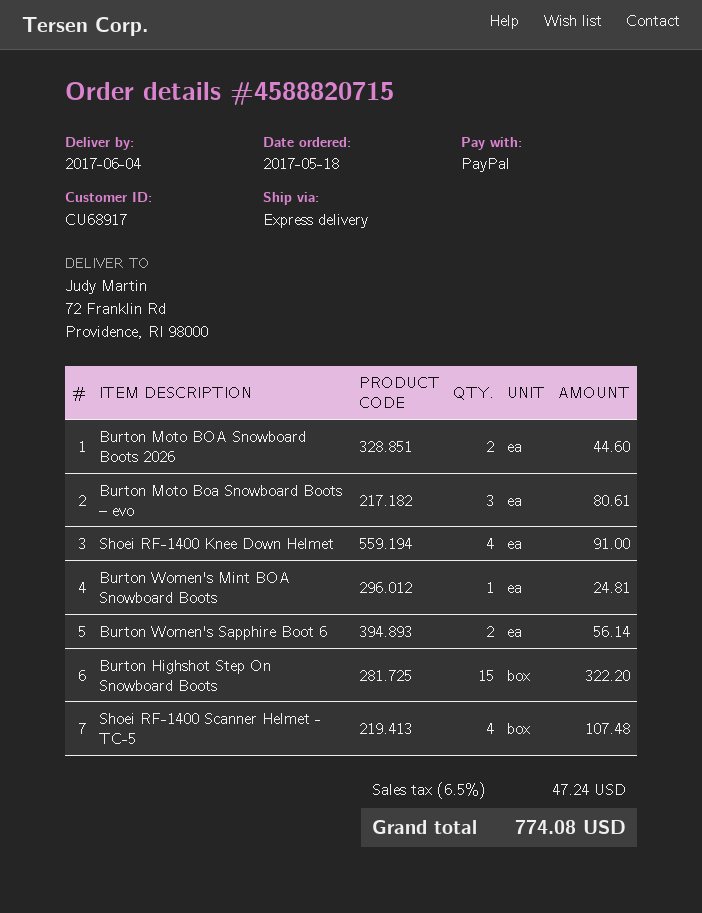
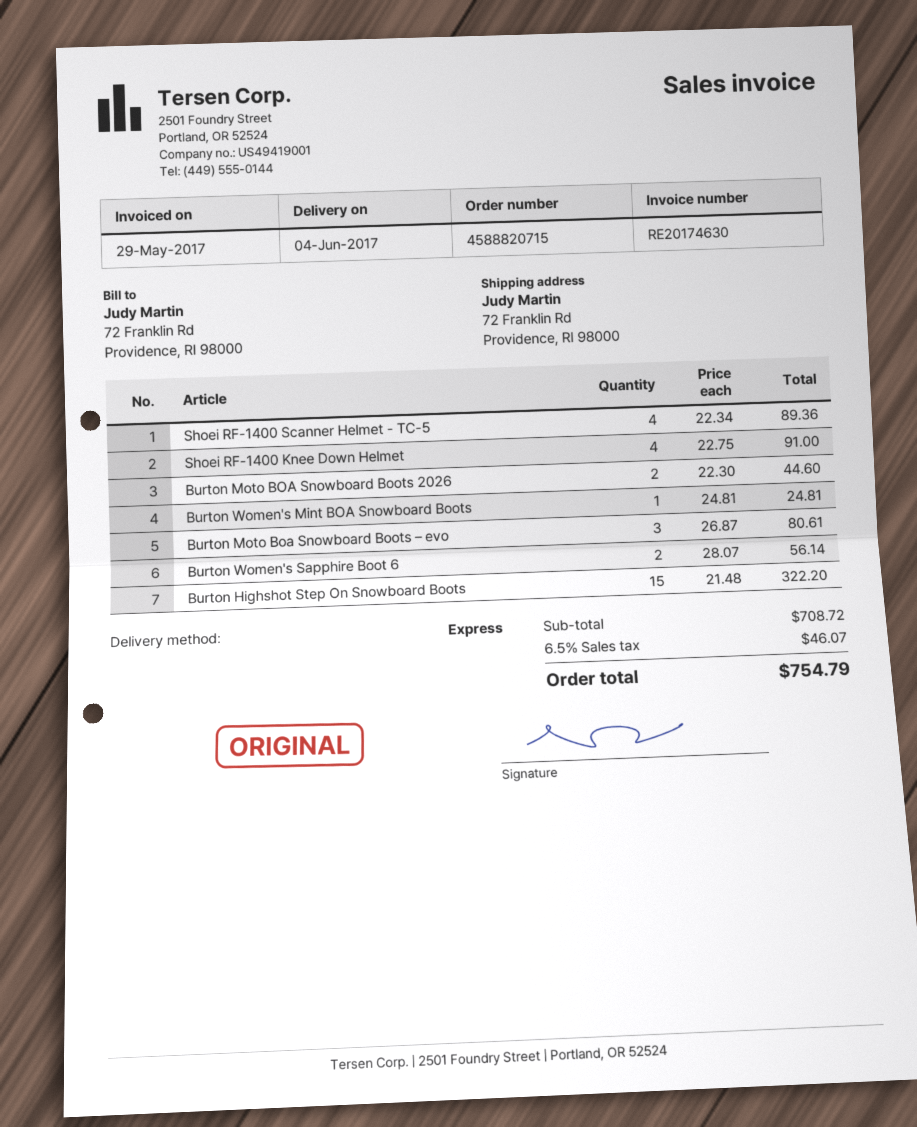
Shoei RF-1400 Scanner Helmet - TC-5: 4 for 107.48 -> 4 for 89.36
tax: 6.5% = 47.24 -> 6.5% = 46.07
total: 774.08 -> 754.79

